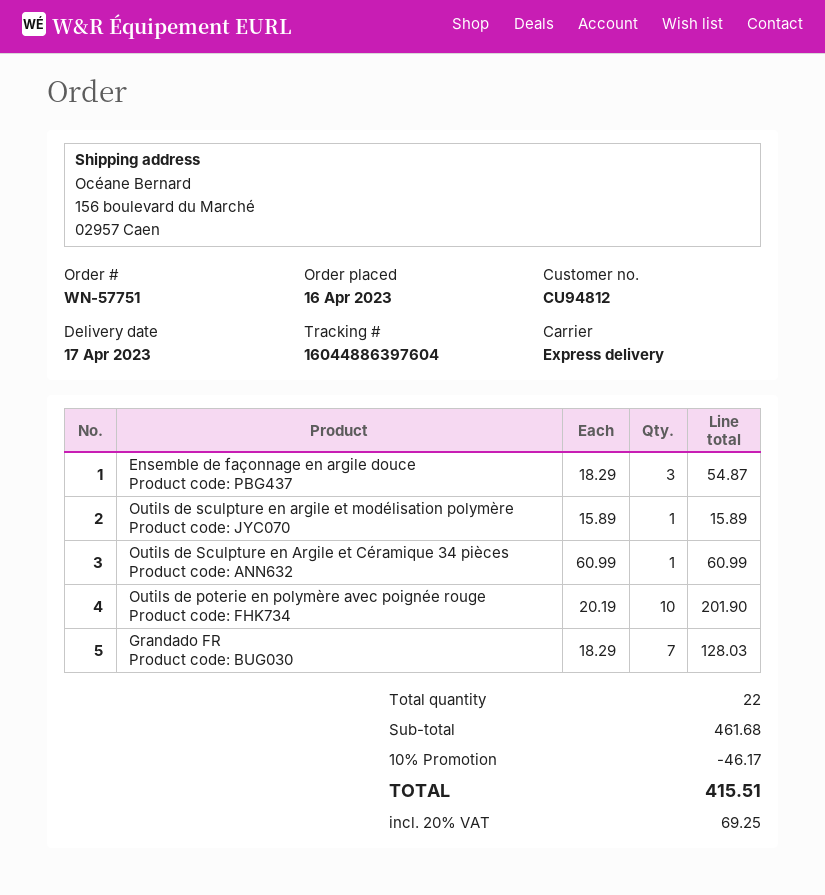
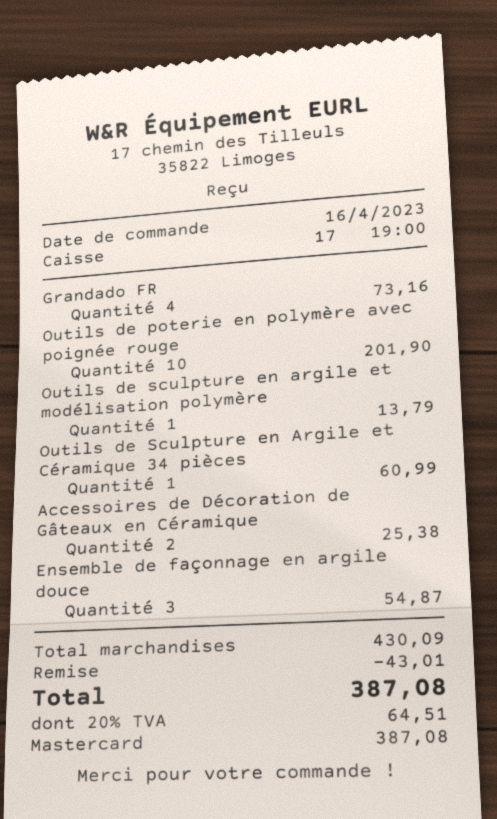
Outils de sculpture en argile et modélisation polymère: 1 for 15.89 -> 1 for 13.79
Grandado FR: 7 for 128.03 -> 4 for 73.16
Accessoires de Décoration de Gâteaux en Céramique: none -> 2 for 25.38
subtotal: 461.68 -> 430.09
discount: 46.17 -> 43.01
tax: 20% = 69.25 -> 20% = 64.51
total: 415.51 -> 387.08

